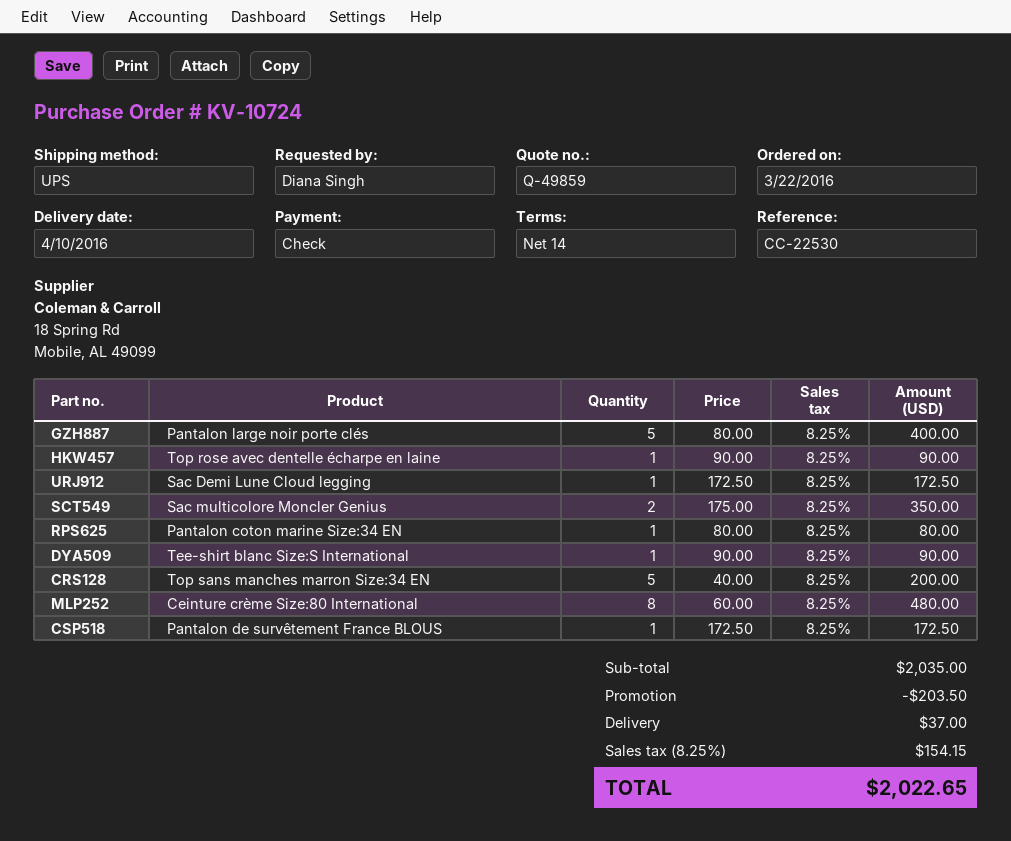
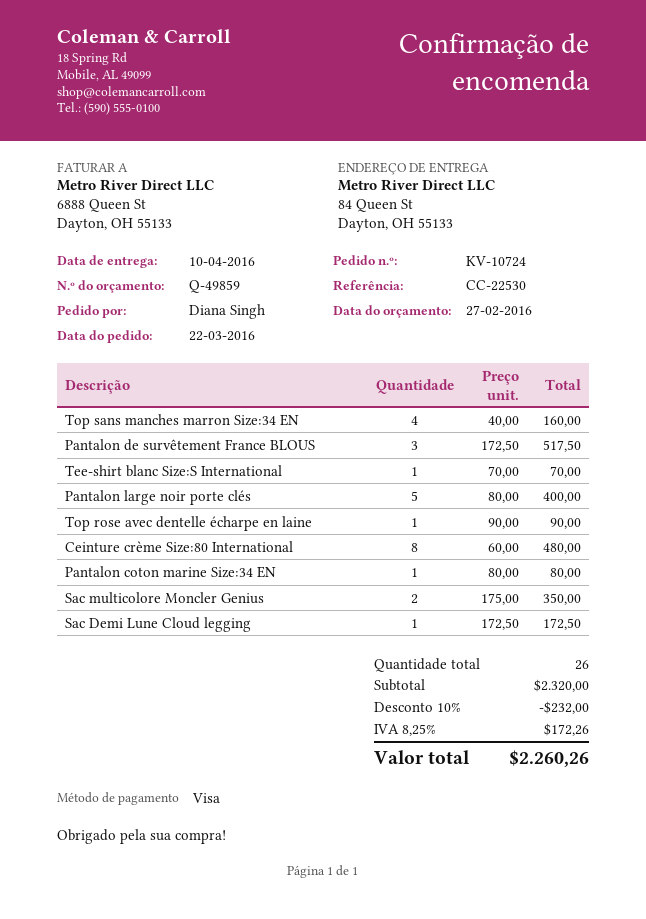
payment method: cheque -> Visa
Tee-shirt blanc Size:S International: 1 x 90.00 = 90.00 -> 1 x 70.00 = 70.00
Top sans manches marron Size:34 EN: 5 x 40.00 = 200.00 -> 4 x 40.00 = 160.00
Pantalon de survêtement France BLOUS: 1 x 172.50 = 172.50 -> 3 x 172.50 = 517.50
subtotal: 2035.00 -> 2320.00
discount: 203.50 -> 232.00
shipping: 37.00 -> none
tax: 8.25% = 154.15 -> 8.25% = 172.26
total: 2022.65 -> 2260.26

